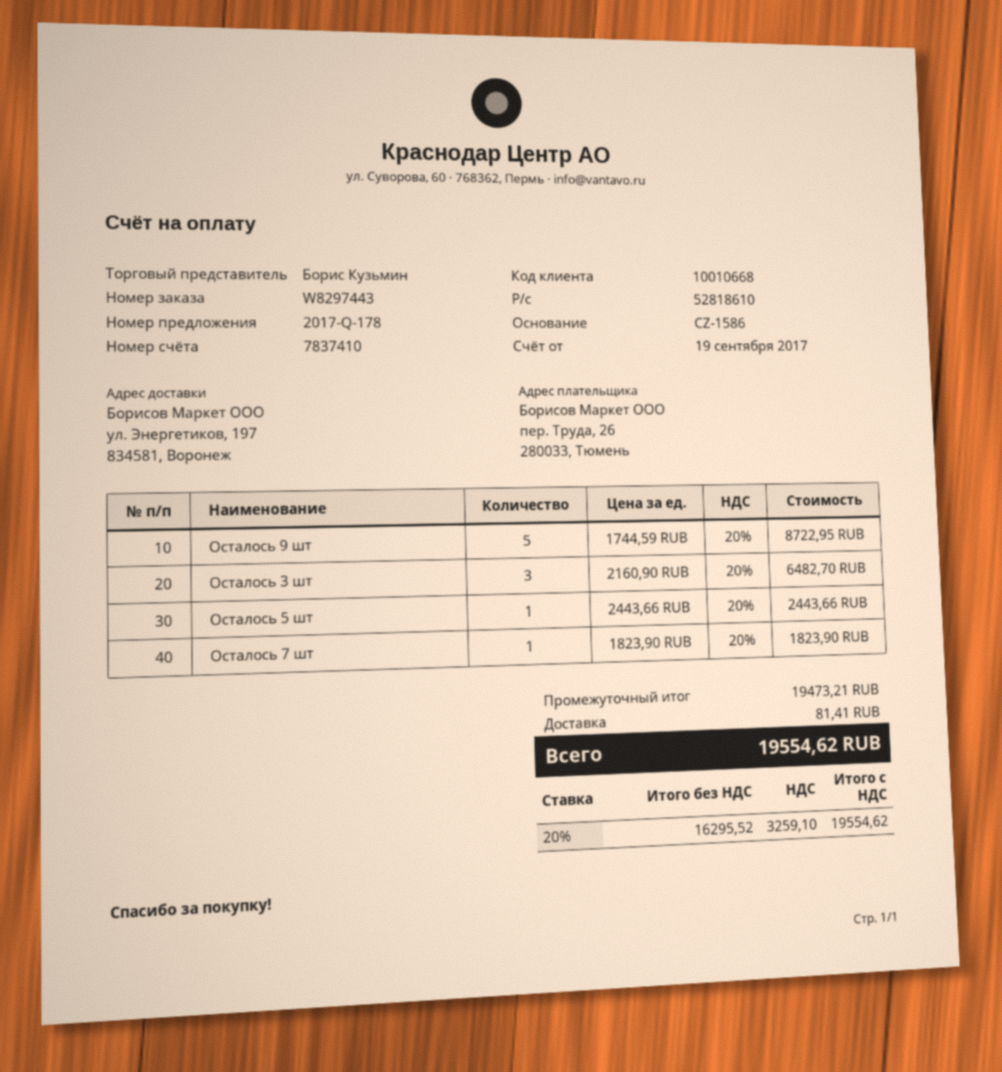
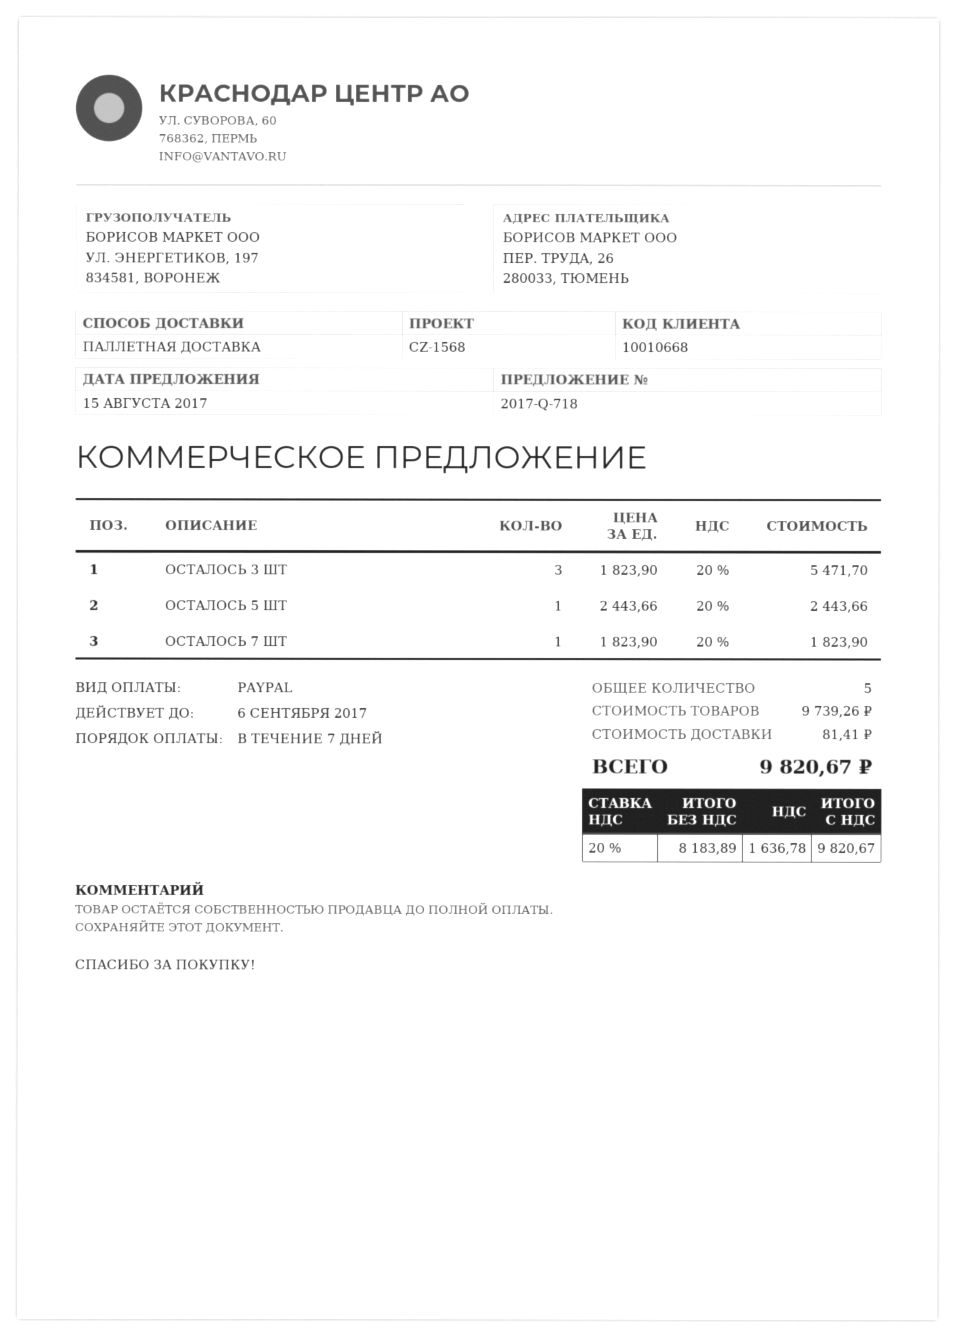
quote number: 2017-Q-178 -> 2017-Q-718
reference: CZ-1586 -> CZ-1568
Осталось 9 шт: 5 x 1744.59 = 8722.95 -> none
Осталось 3 шт: 3 x 2160.90 = 6482.70 -> 3 x 1823.90 = 5471.70
subtotal: 19473.21 -> 9739.26
net: 16295.52 -> 8183.89
tax: 20% = 3259.10 -> 20% = 1636.78
total: 19554.62 -> 9820.67

